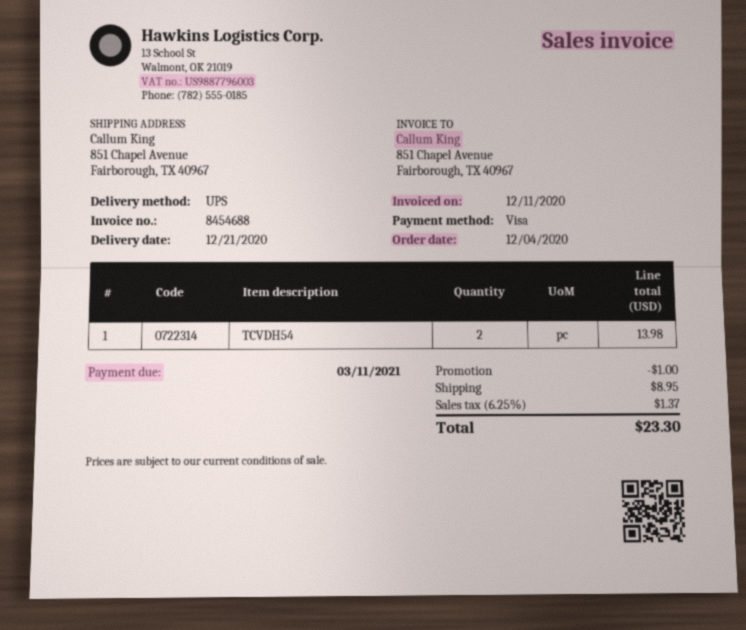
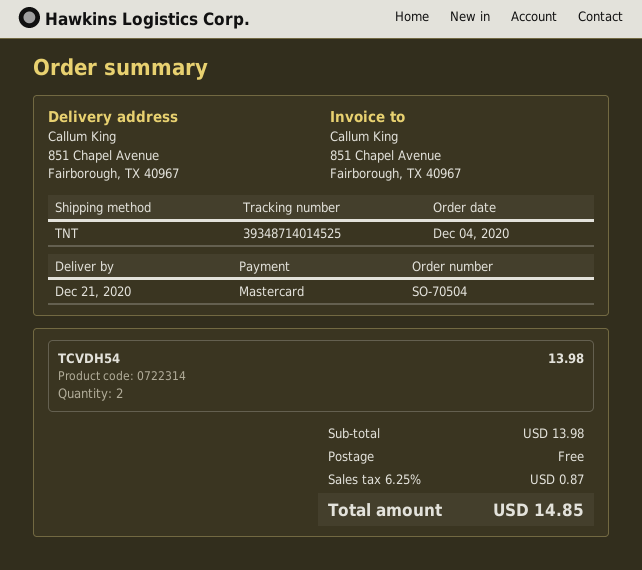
payment method: Visa -> Mastercard
shipping method: UPS -> TNT
discount: 1.00 -> none
shipping: 8.95 -> 0.00
tax: 6.25% = 1.37 -> 6.25% = 0.87
total: 23.30 -> 14.85

